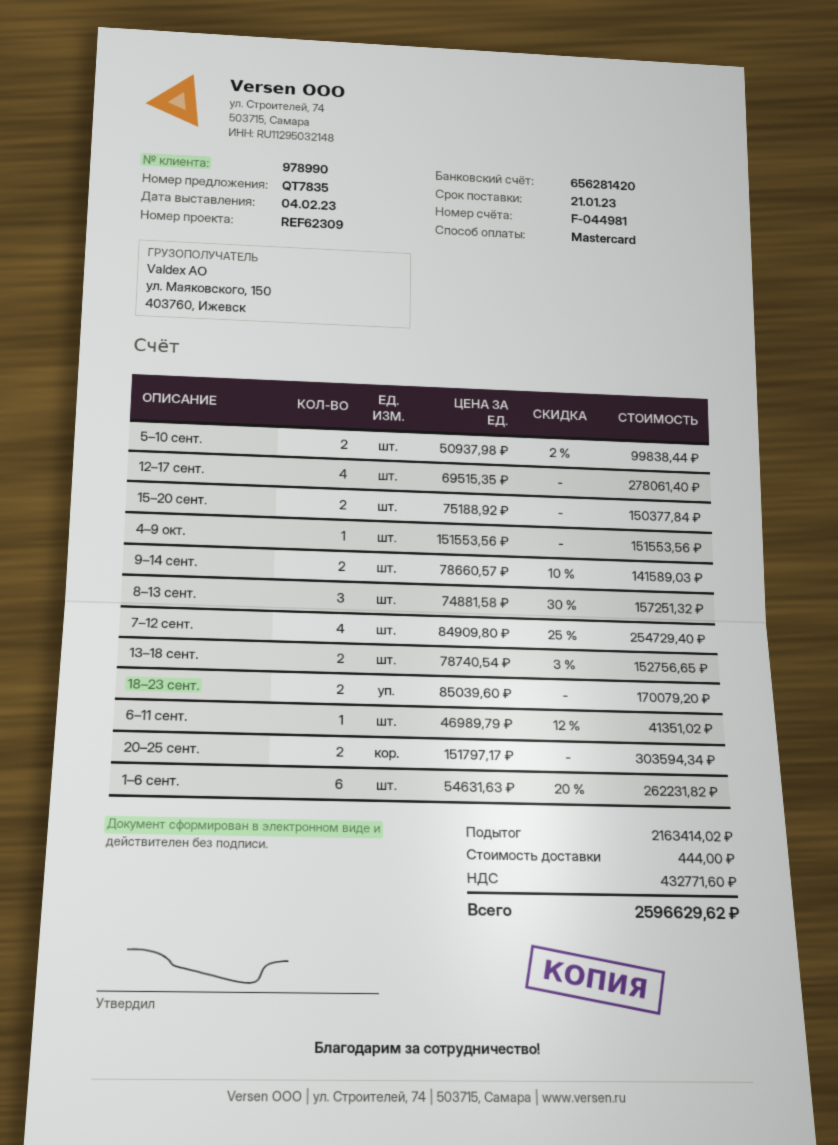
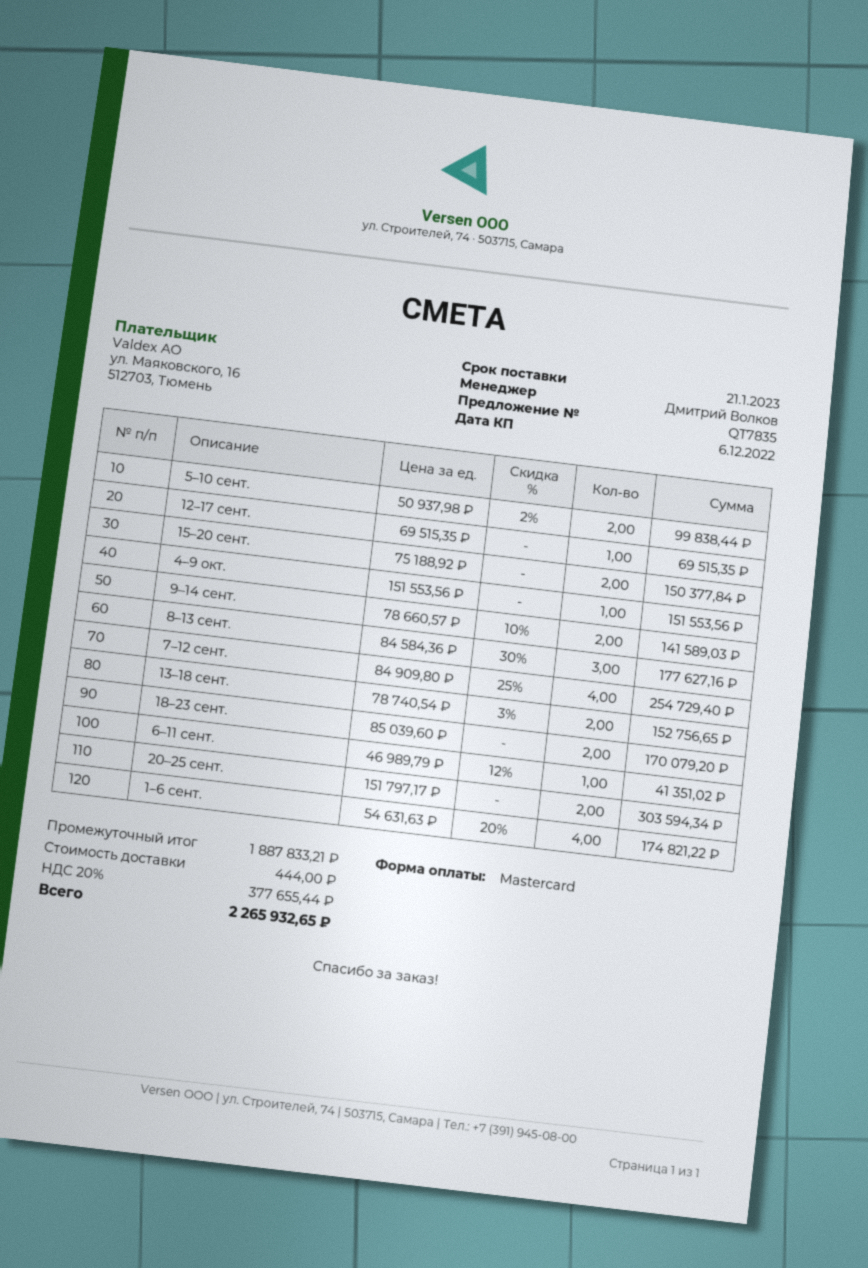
12–17 сент.: 4 x 69515.35 = 278061.40 -> 1 x 69515.35 = 69515.35
8–13 сент.: 3 x 74881.58 - 30% = 157251.32 -> 3 x 84584.36 - 30% = 177627.16
1–6 сент.: 6 x 54631.63 - 20% = 262231.82 -> 4 x 54631.63 - 20% = 174821.22
subtotal: 2163414.02 -> 1887833.21
tax: 432771.60 -> 377655.44
total: 2596629.62 -> 2265932.65

